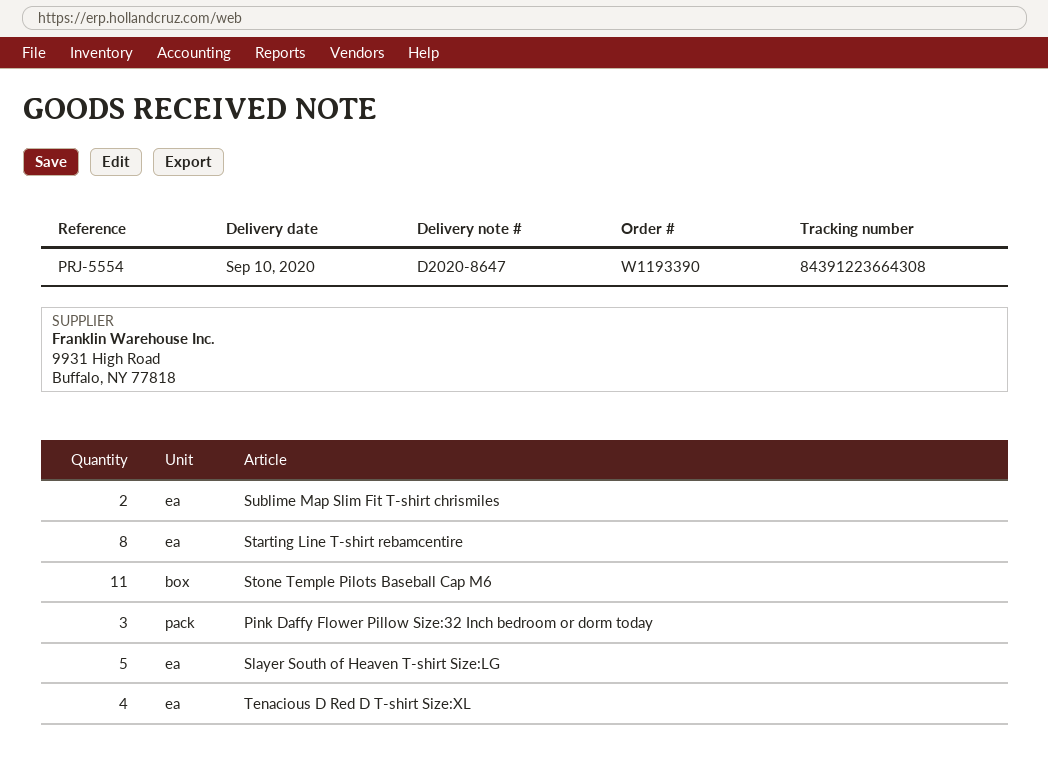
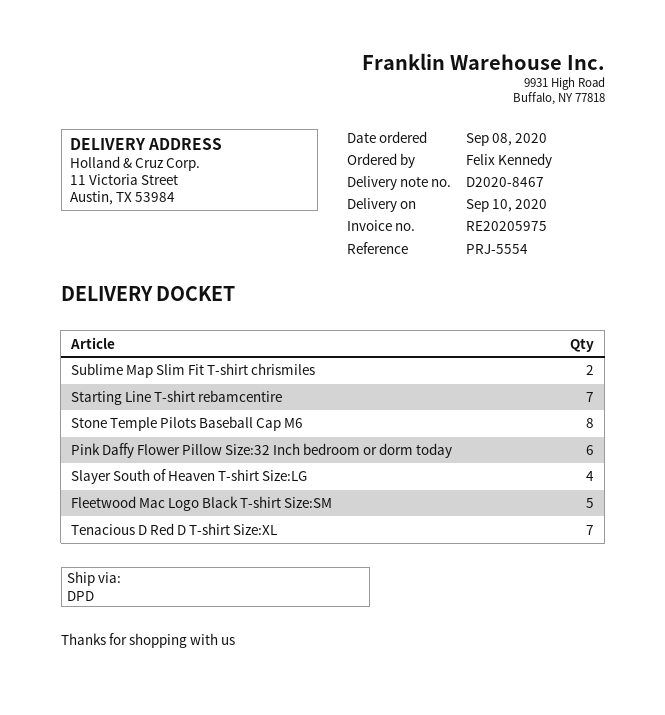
delivery note number: D2020-8647 -> D2020-8467
Starting Line T-shirt rebamcentire: 8 -> 7
Stone Temple Pilots Baseball Cap M6: 11 -> 8
Pink Daffy Flower Pillow Size:32 Inch bedroom or dorm today: 3 -> 6
Slayer South of Heaven T-shirt Size:LG: 5 -> 4
Tenacious D Red D T-shirt Size:XL: 4 -> 7
Fleetwood Mac Logo Black T-shirt Size:SM: none -> 5

